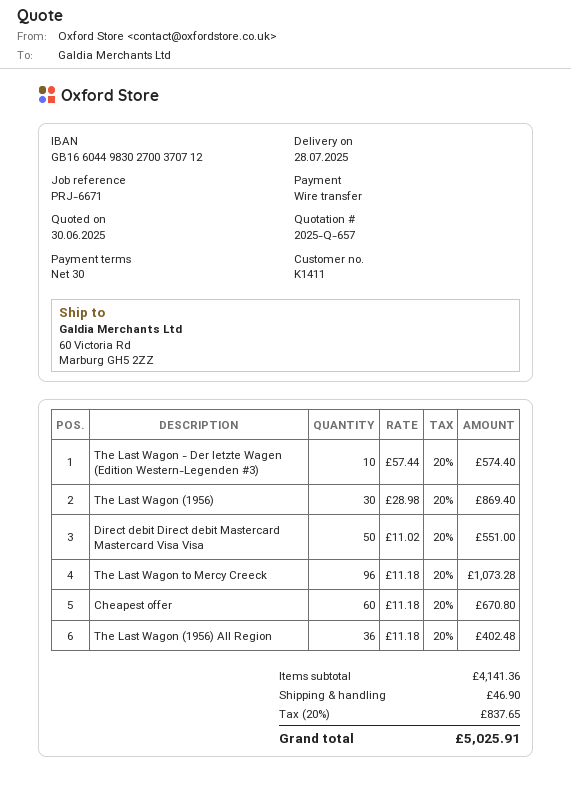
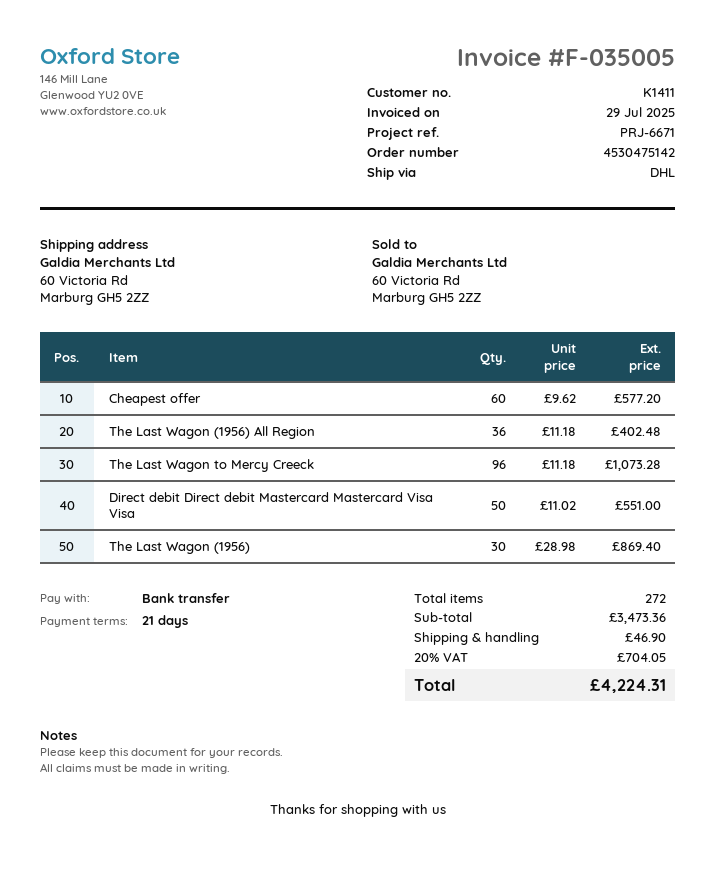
payment terms: 30 days -> 21 days
The Last Wagon - Der letzte Wagen (Edition Western-Legenden #3): 10 x 57.44 = 574.40 -> none
Cheapest offer: 60 x 11.18 = 670.80 -> 60 x 9.62 = 577.20
subtotal: 4141.36 -> 3473.36
tax: 20% = 837.65 -> 20% = 704.05
total: 5025.91 -> 4224.31

